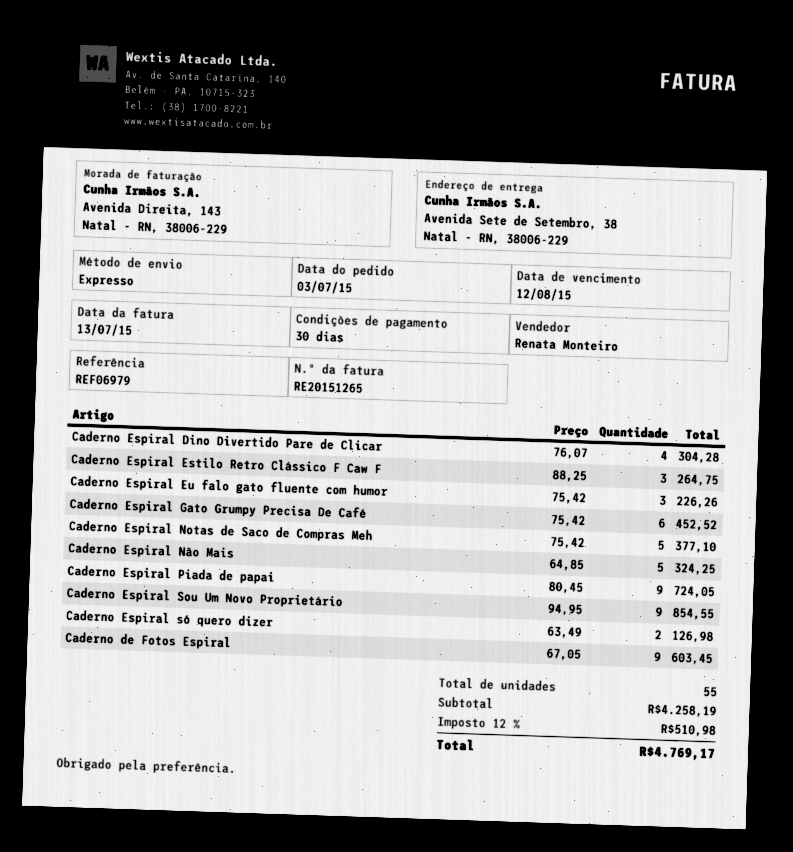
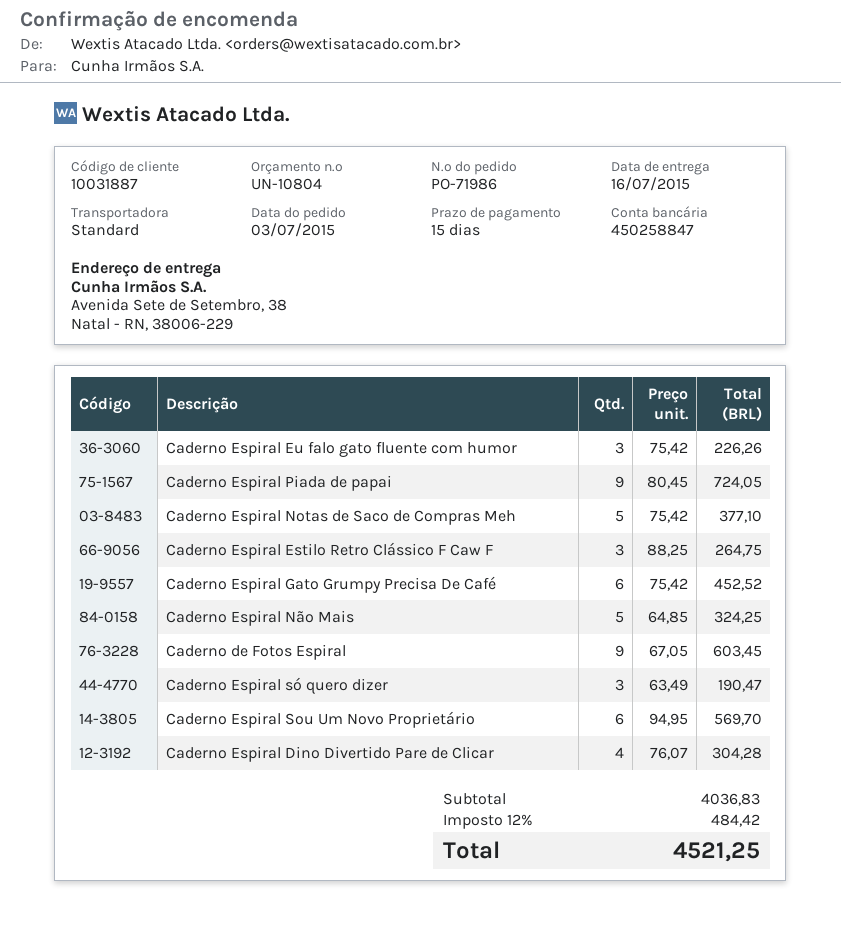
payment terms: 30 days -> 15 days
shipping method: express -> standard
Caderno Espiral Sou Um Novo Proprietário: 9 x 94.95 = 854.55 -> 6 x 94.95 = 569.70
Caderno Espiral só quero dizer: 2 x 63.49 = 126.98 -> 3 x 63.49 = 190.47
subtotal: 4258.19 -> 4036.83
tax: 12% = 510.98 -> 12% = 484.42
total: 4769.17 -> 4521.25

